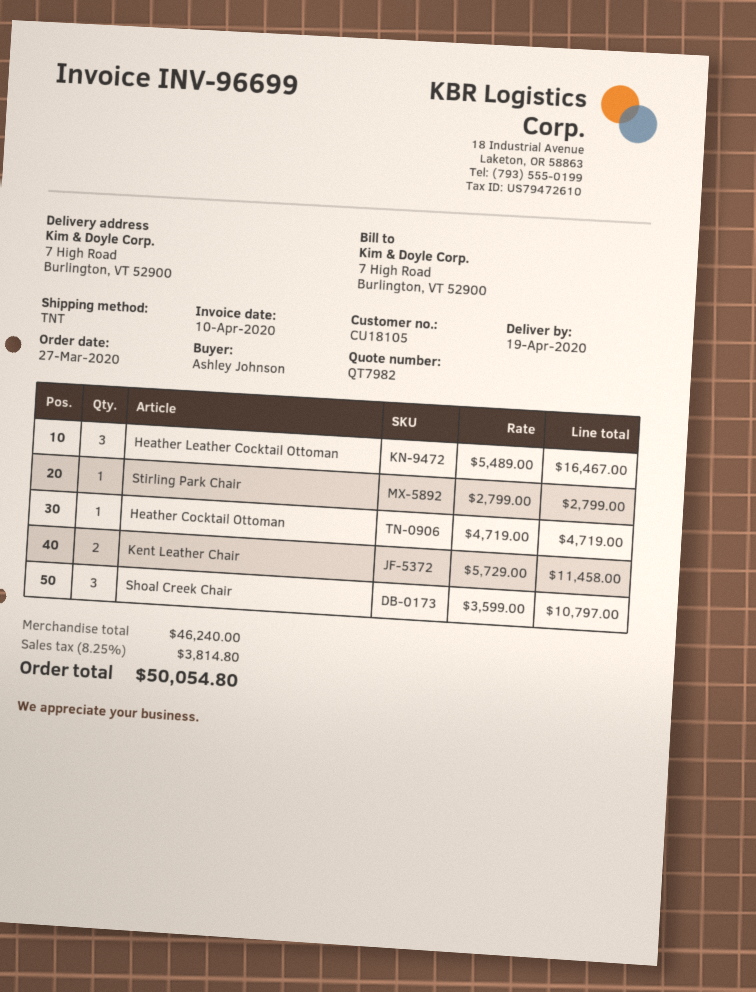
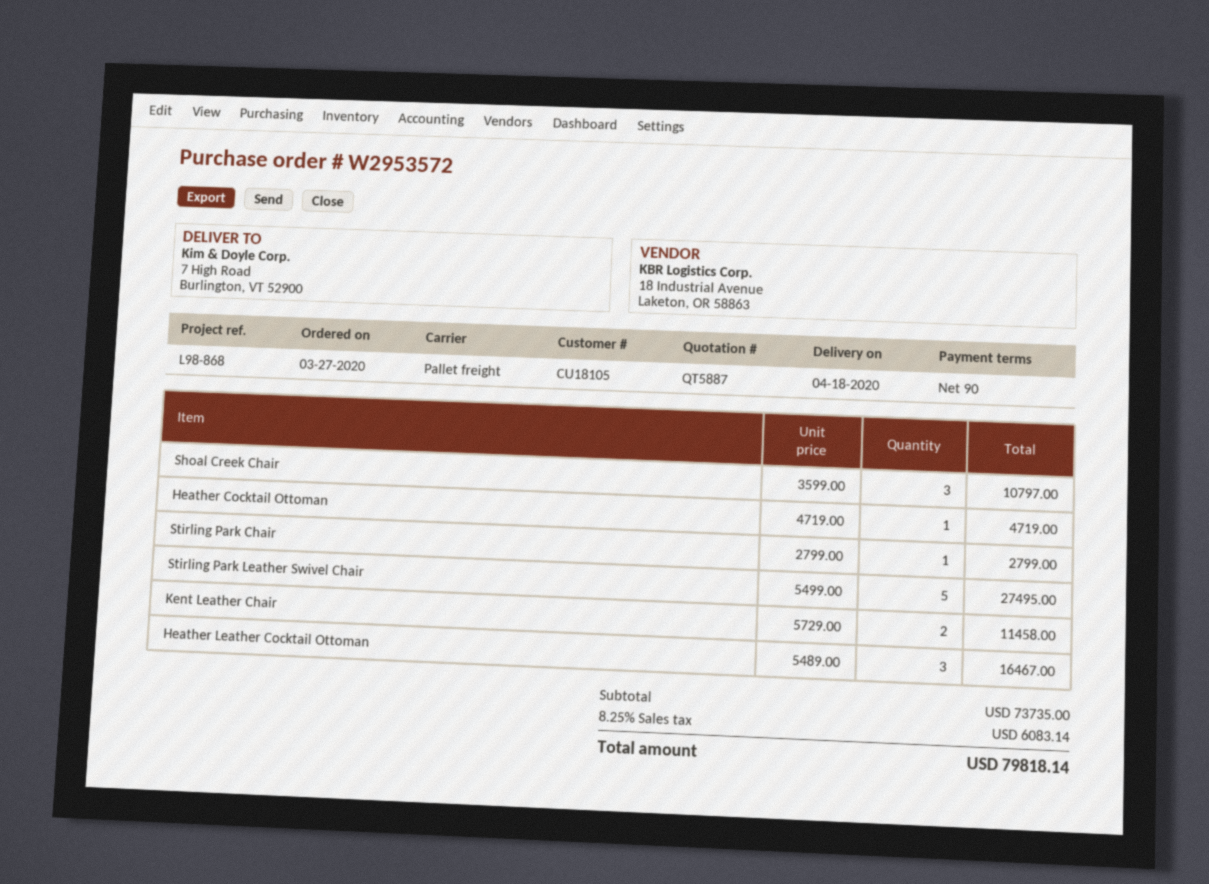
quote number: QT7982 -> QT5887
delivery date: 2020-04-19 -> 2020-04-18
shipping method: TNT -> pallet freight
Stirling Park Leather Swivel Chair: none -> 5 x 5499.00 = 27495.00
subtotal: 46240.00 -> 73735.00
tax: 8.25% = 3814.80 -> 8.25% = 6083.14
total: 50054.80 -> 79818.14

